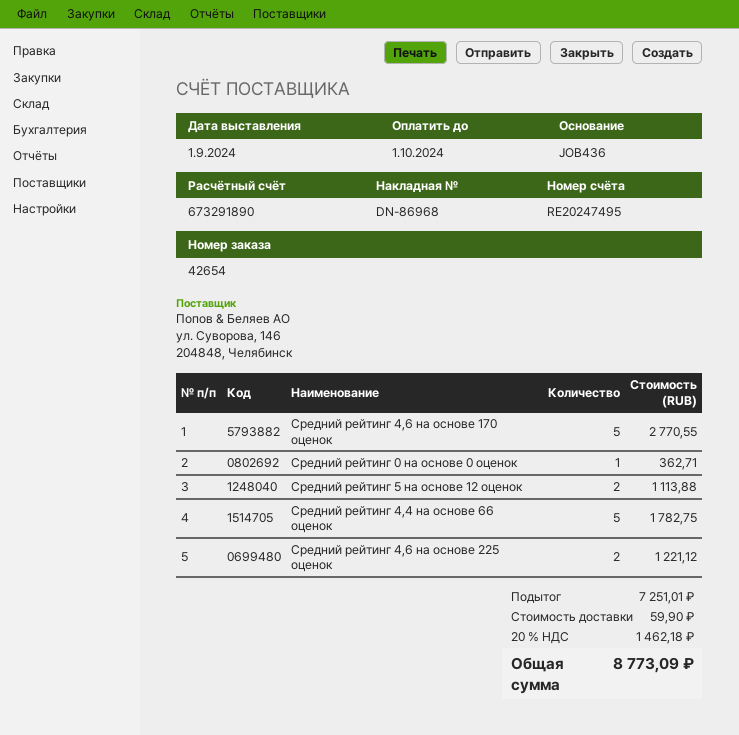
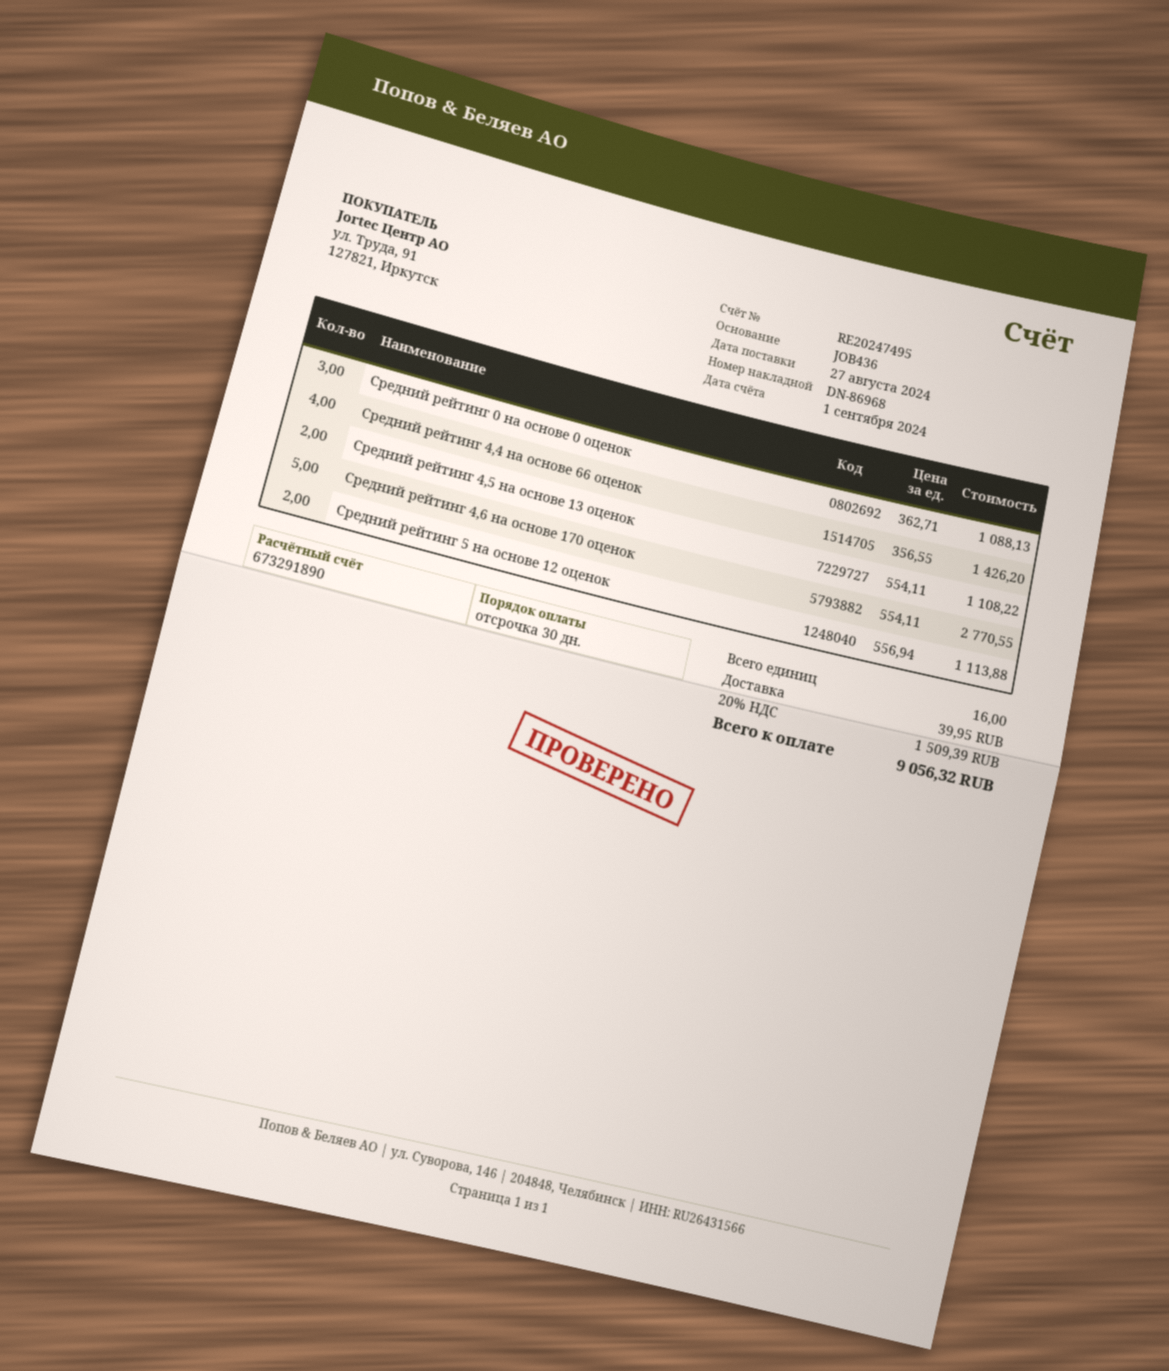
Средний рейтинг 0 на основе 0 оценок: 1 for 362.71 -> 3 for 1088.13
Средний рейтинг 4,4 на основе 66 оценок: 5 for 1782.75 -> 4 for 1426.20
Средний рейтинг 4,6 на основе 225 оценок: 2 for 1221.12 -> none
Средний рейтинг 4,5 на основе 13 оценок: none -> 2 for 1108.22
shipping: 59.90 -> 39.95
tax: 20% = 1462.18 -> 20% = 1509.39
total: 8773.09 -> 9056.32

